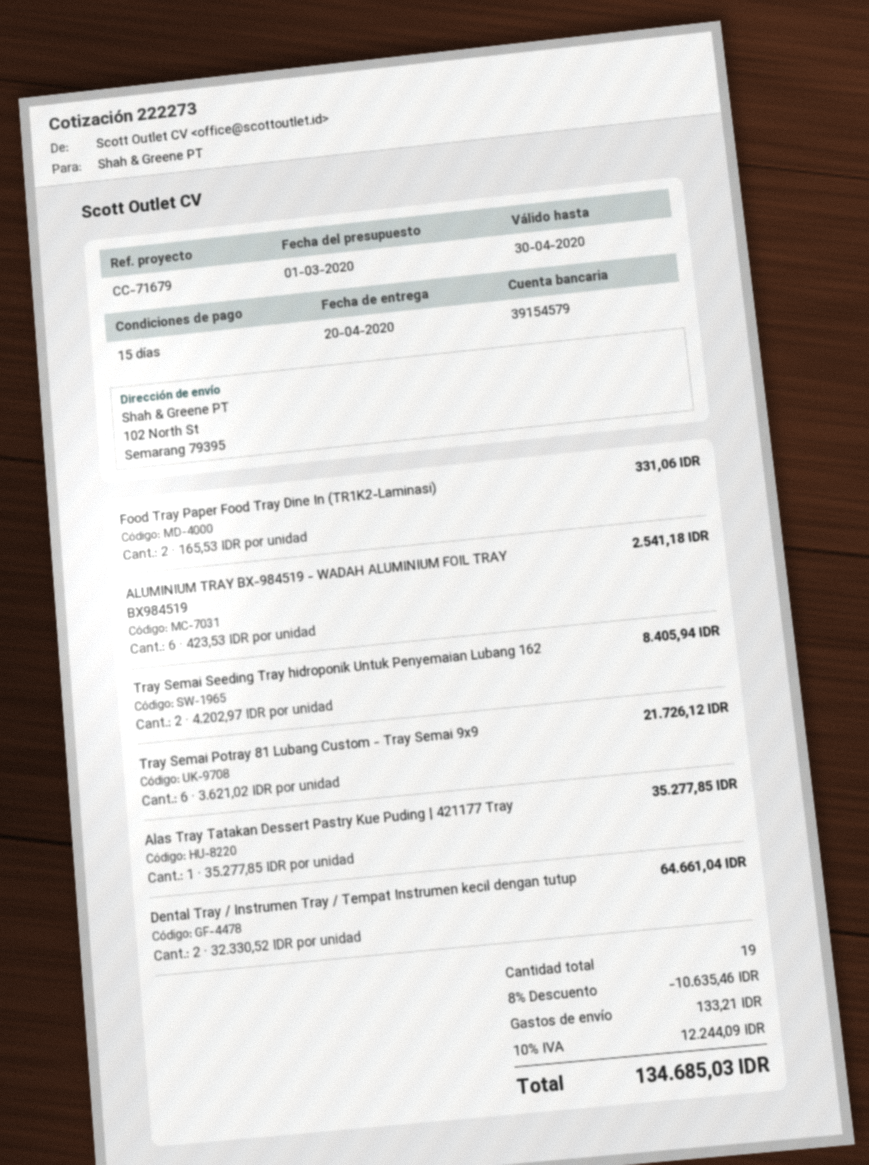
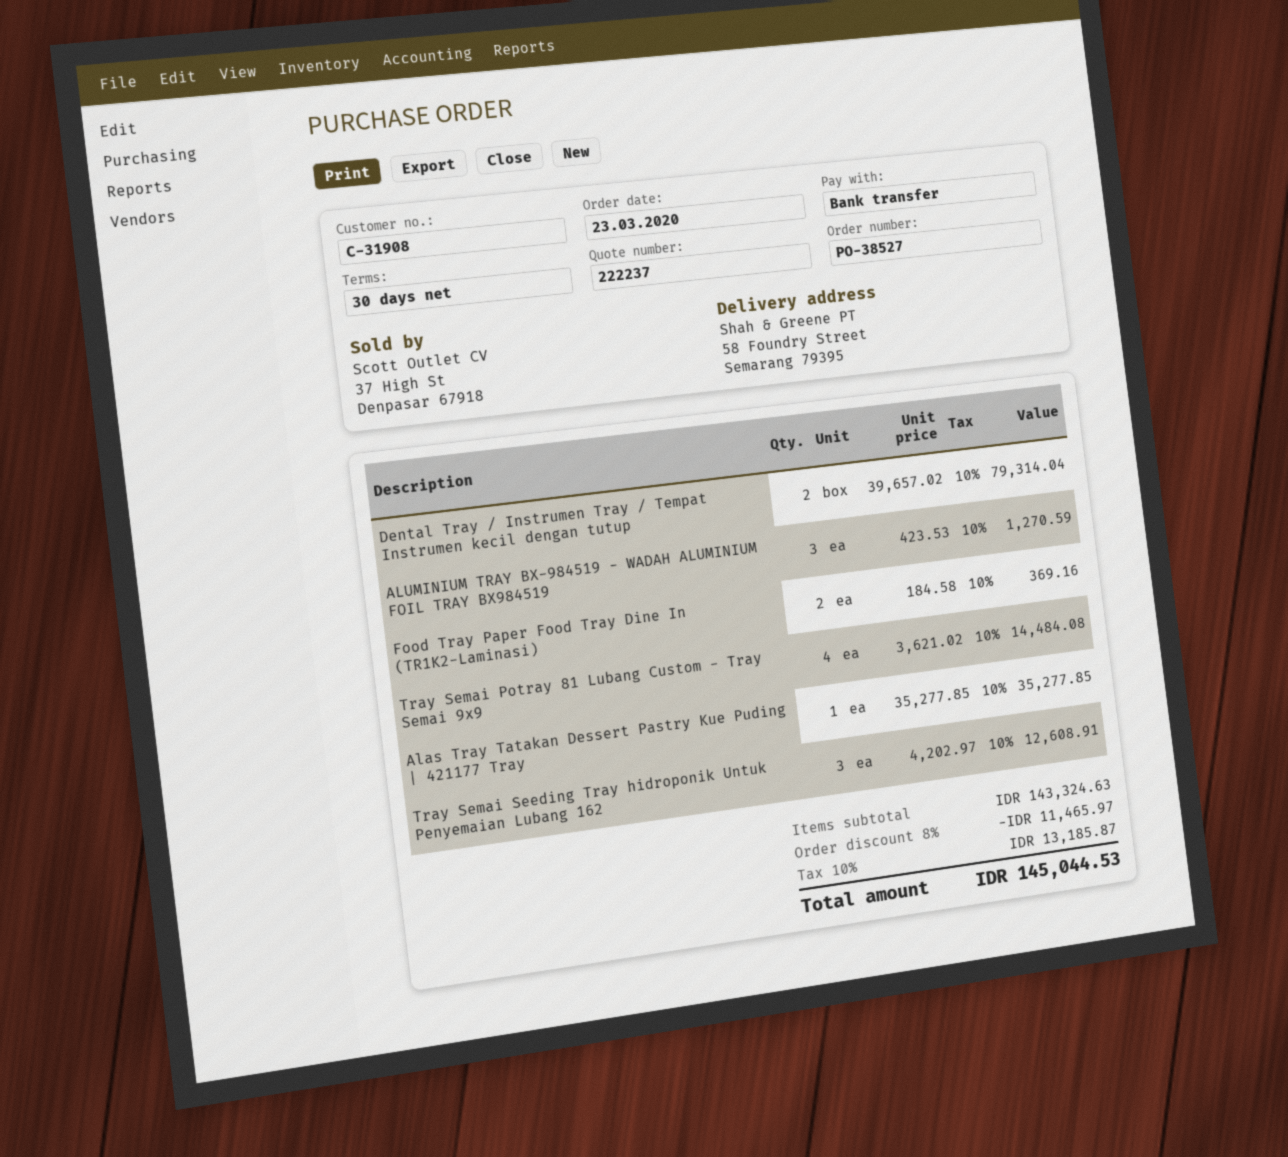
quote number: 222273 -> 222237
payment terms: 15 days -> 30 days
ship to: 102 North St, Semarang 79395 -> 58 Foundry Street, Semarang 79395
Food Tray Paper Food Tray Dine In (TR1K2-Laminasi): 2 x 165.53 = 331.06 -> 2 x 184.58 = 369.16
ALUMINIUM TRAY BX-984519 - WADAH ALUMINIUM FOIL TRAY BX984519: 6 x 423.53 = 2541.18 -> 3 x 423.53 = 1270.59
Tray Semai Seeding Tray hidroponik Untuk Penyemaian Lubang 162: 2 x 4202.97 = 8405.94 -> 3 x 4202.97 = 12608.91
Tray Semai Potray 81 Lubang Custom - Tray Semai 9x9: 6 x 3621.02 = 21726.12 -> 4 x 3621.02 = 14484.08
Dental Tray / Instrumen Tray / Tempat Instrumen kecil dengan tutup: 2 x 32330.52 = 64661.04 -> 2 x 39657.02 = 79314.04
discount: 8% = 10635.46 -> 8% = 11465.97
shipping: 133.21 -> none
tax: 10% = 12244.09 -> 10% = 13185.87
total: 134685.03 -> 145044.53

